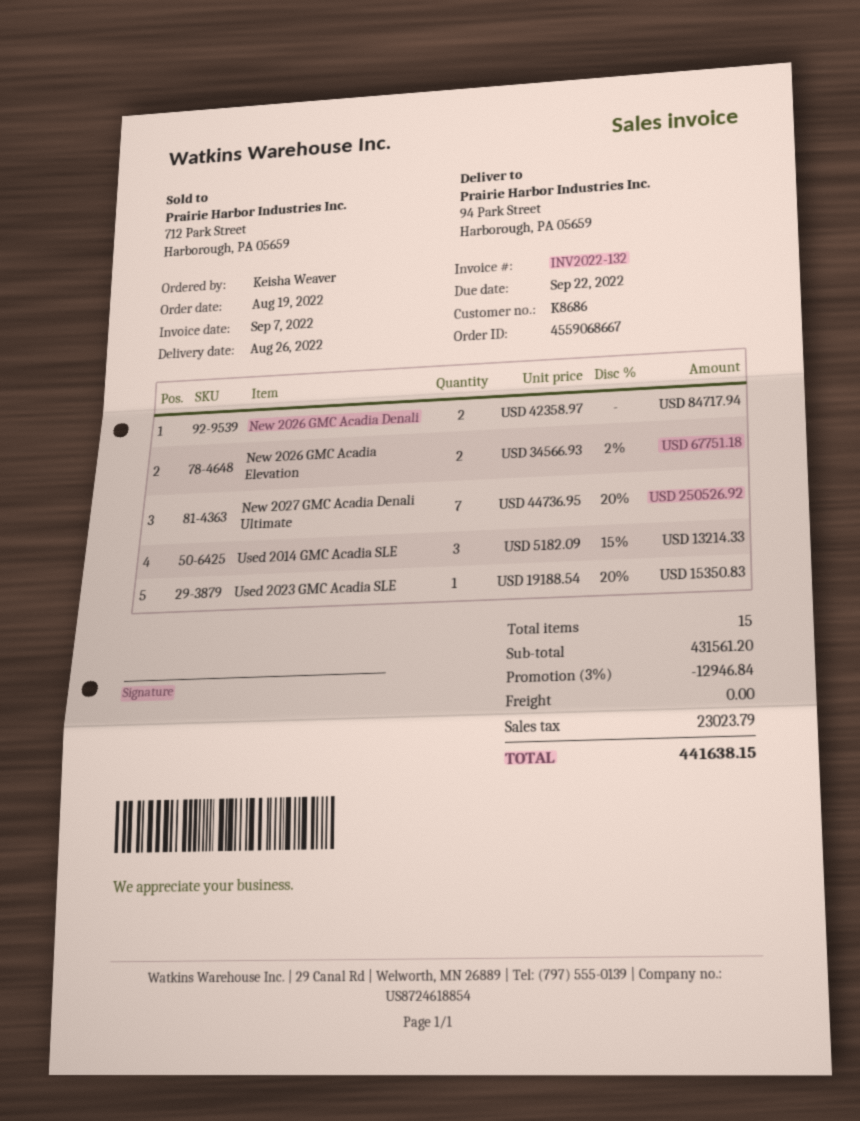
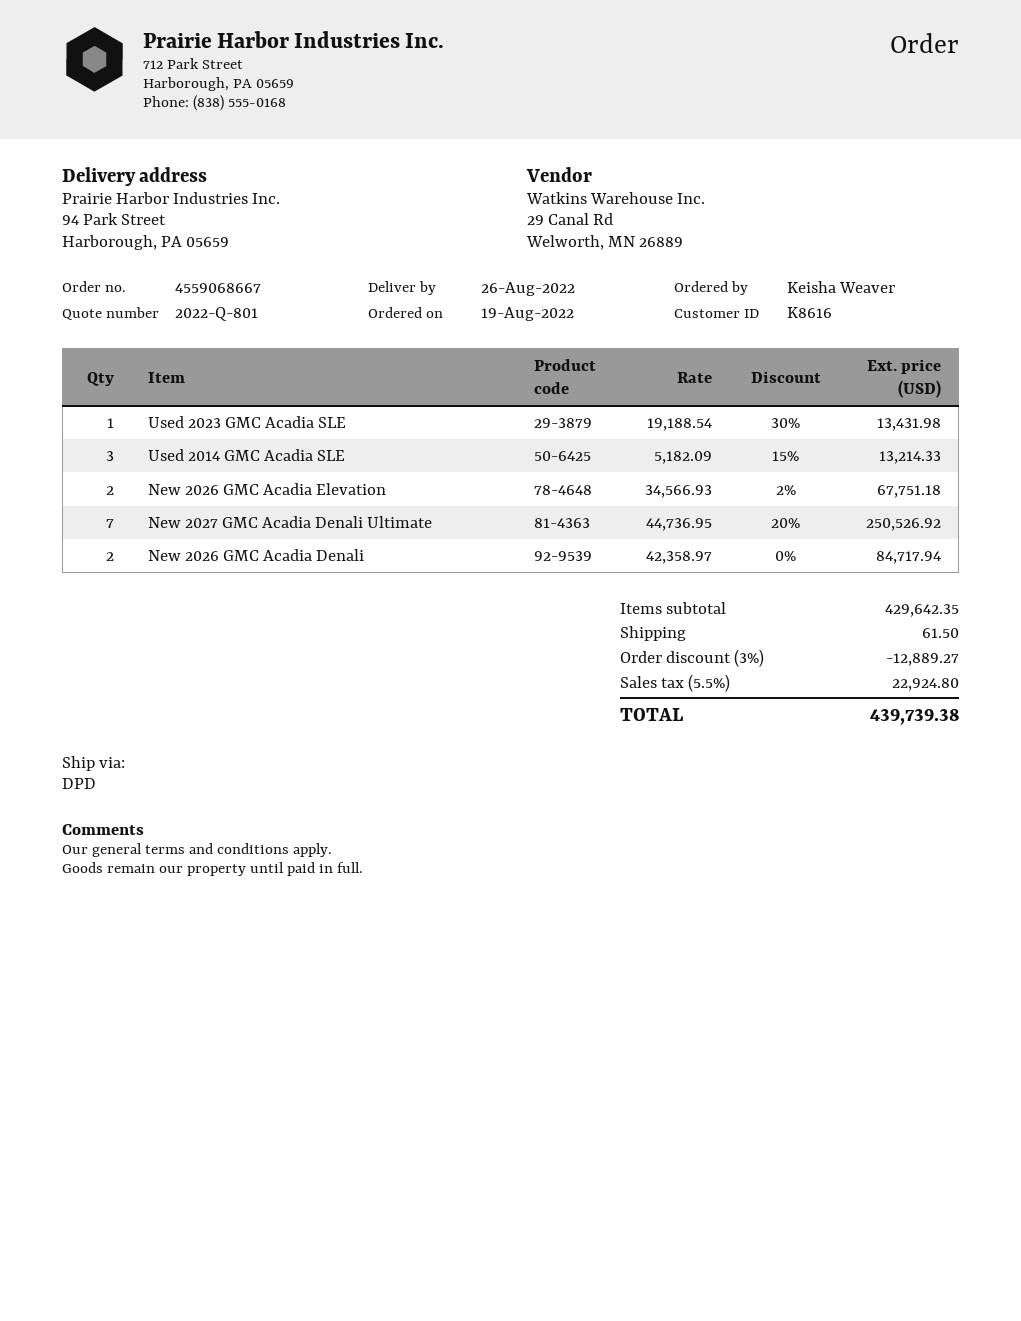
customer number: K8686 -> K8616
Used 2023 GMC Acadia SLE: 1 x 19188.54 - 20% = 15350.83 -> 1 x 19188.54 - 30% = 13431.98
subtotal: 431561.20 -> 429642.35
discount: 3% = 12946.84 -> 3% = 12889.27
shipping: 0.00 -> 61.50
tax: 23023.79 -> 22924.80
total: 441638.15 -> 439739.38

